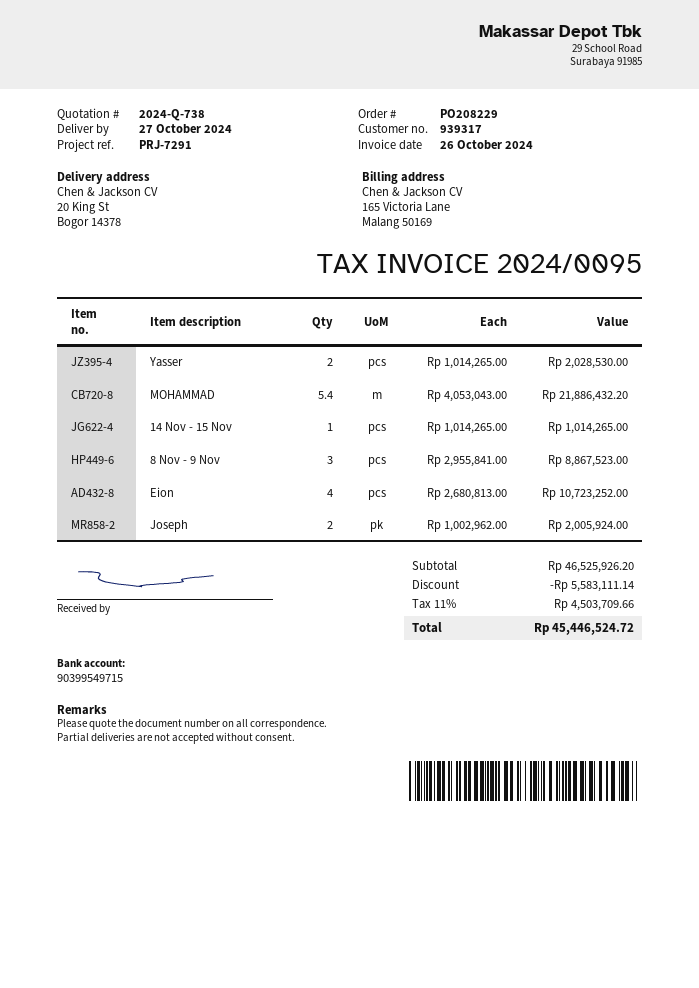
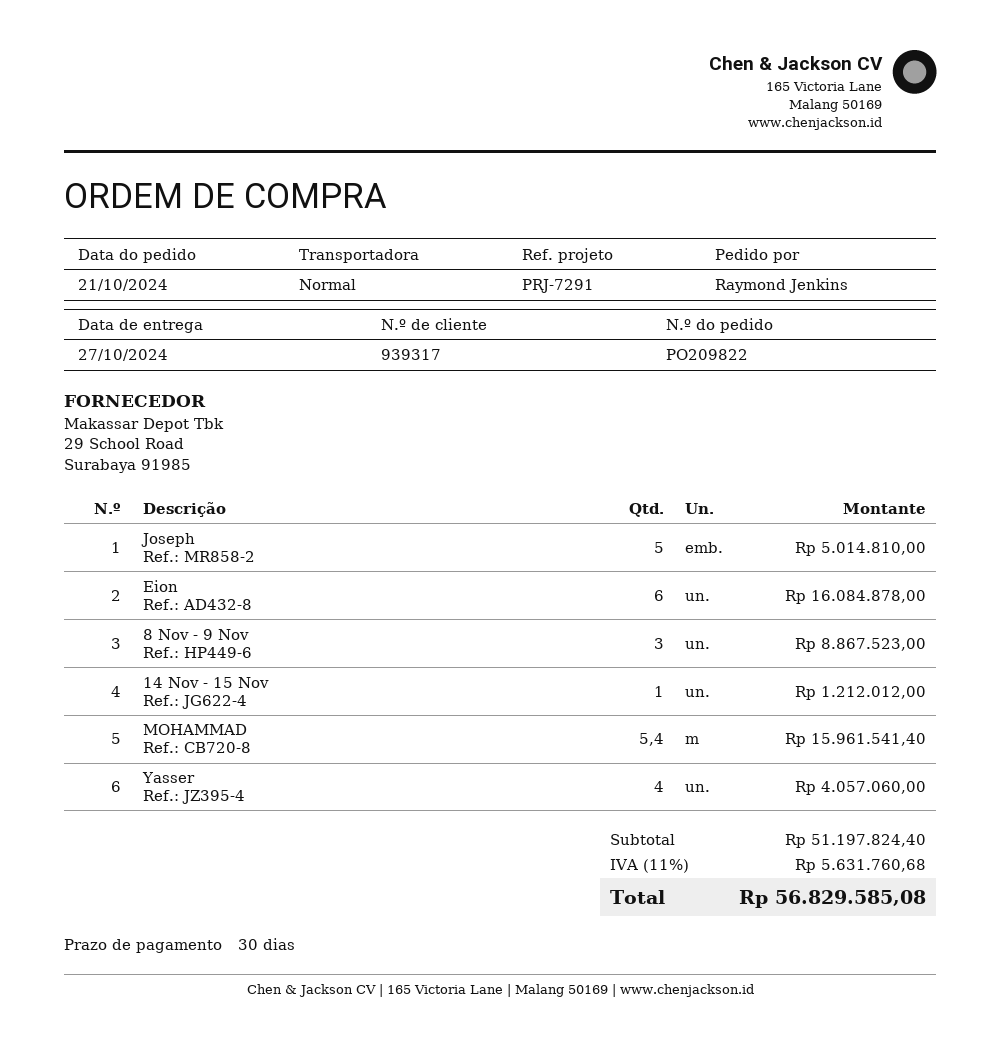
order number: PO208229 -> PO209822
Yasser: 2 for 2028530.00 -> 4 for 4057060.00
MOHAMMAD: 5.4 for 21886432.20 -> 5.4 for 15961541.40
14 Nov - 15 Nov: 1 for 1014265.00 -> 1 for 1212012.00
Eion: 4 for 10723252.00 -> 6 for 16084878.00
Joseph: 2 for 2005924.00 -> 5 for 5014810.00
subtotal: 46525926.20 -> 51197824.40
discount: 5583111.14 -> none
tax: 11% = 4503709.66 -> 11% = 5631760.68
total: 45446524.72 -> 56829585.08

